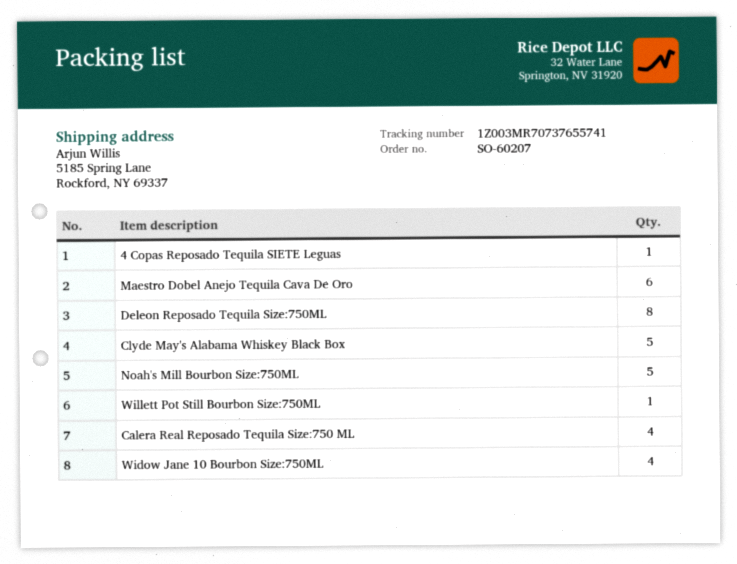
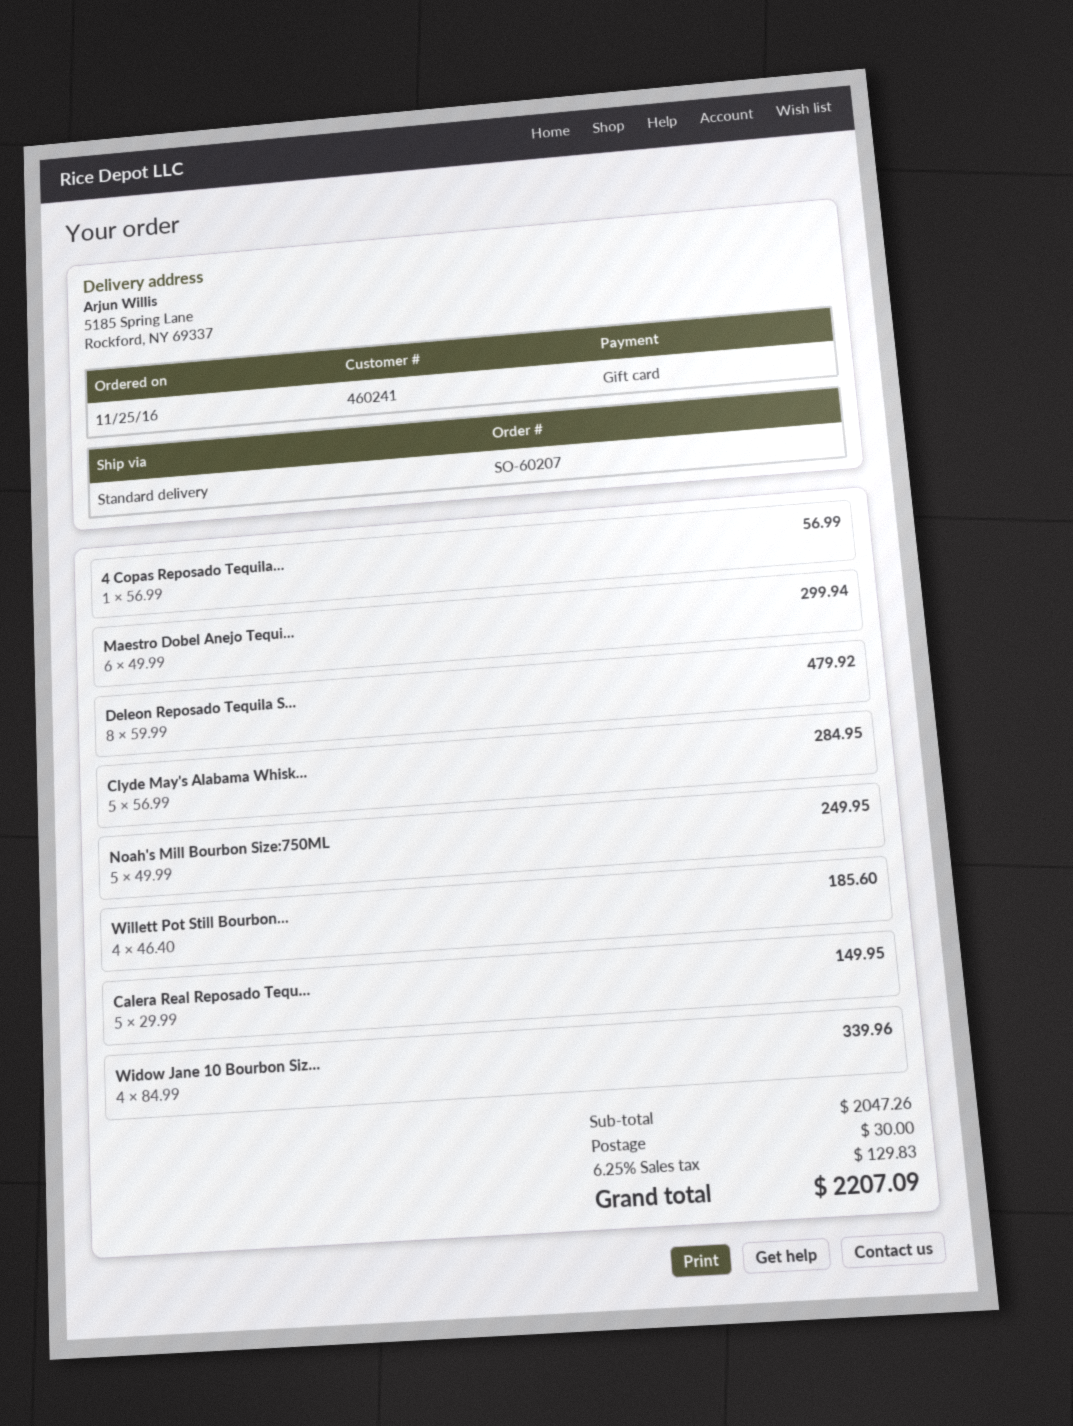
Willett Pot Still Bourbon Size:750ML: 1 -> 4
Calera Real Reposado Tequila Size:750 ML: 4 -> 5

